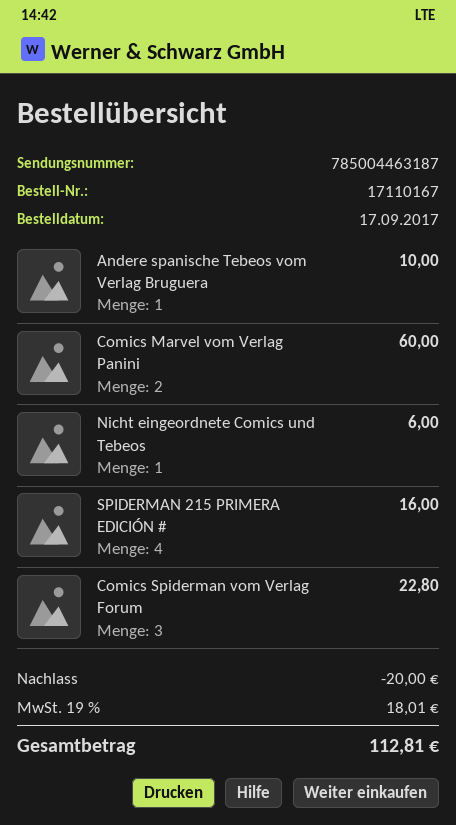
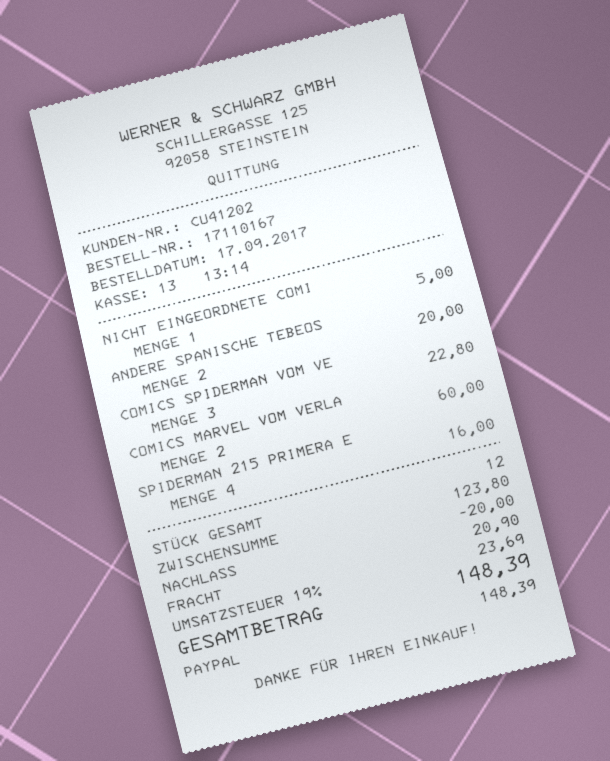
Andere spanische Tebeos vom Verlag Bruguera: 1 for 10.00 -> 2 for 20.00
Nicht eingeordnete Comics und Tebeos: 1 for 6.00 -> 1 for 5.00
shipping: none -> 20.90
tax: 19% = 18.01 -> 19% = 23.69
total: 112.81 -> 148.39

